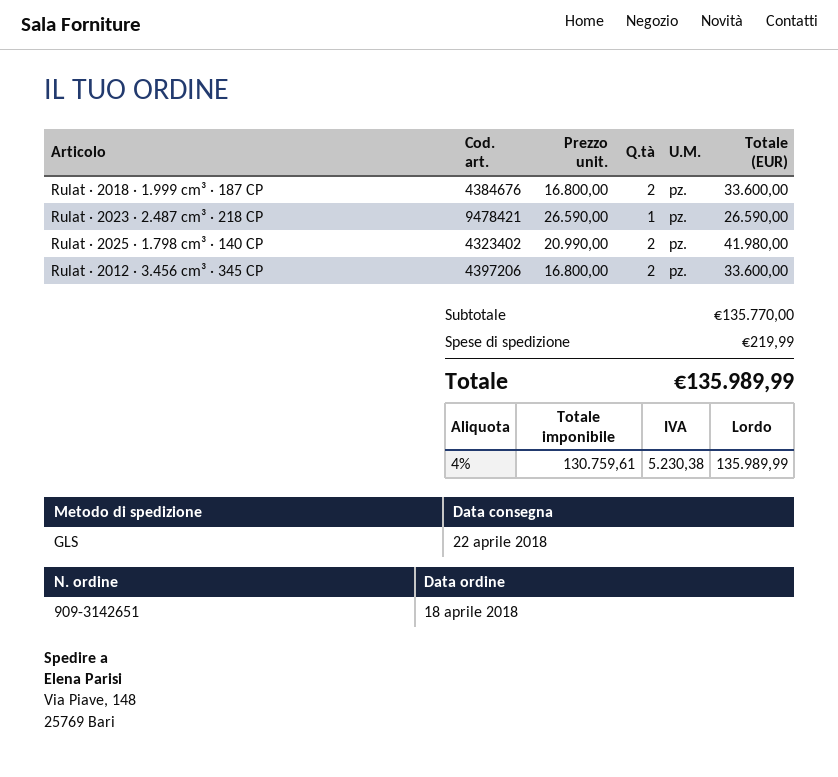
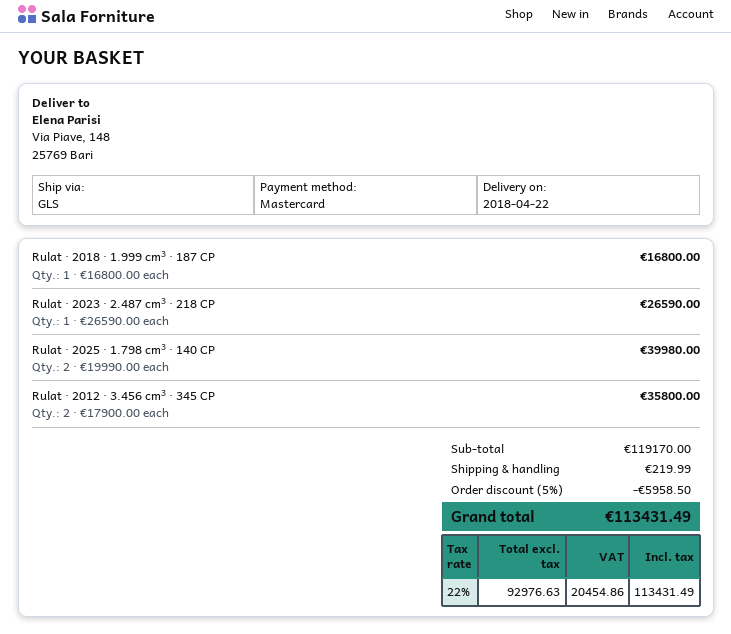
Rulat · 2018 · 1.999 cm³ · 187 CP: 2 x 16800.00 = 33600.00 -> 1 x 16800.00 = 16800.00
Rulat · 2025 · 1.798 cm³ · 140 CP: 2 x 20990.00 = 41980.00 -> 2 x 19990.00 = 39980.00
Rulat · 2012 · 3.456 cm³ · 345 CP: 2 x 16800.00 = 33600.00 -> 2 x 17900.00 = 35800.00
subtotal: 135770.00 -> 119170.00
discount: none -> 5% = 5958.50
net: 130759.61 -> 92976.63
tax: 4% = 5230.38 -> 22% = 20454.86
total: 135989.99 -> 113431.49

